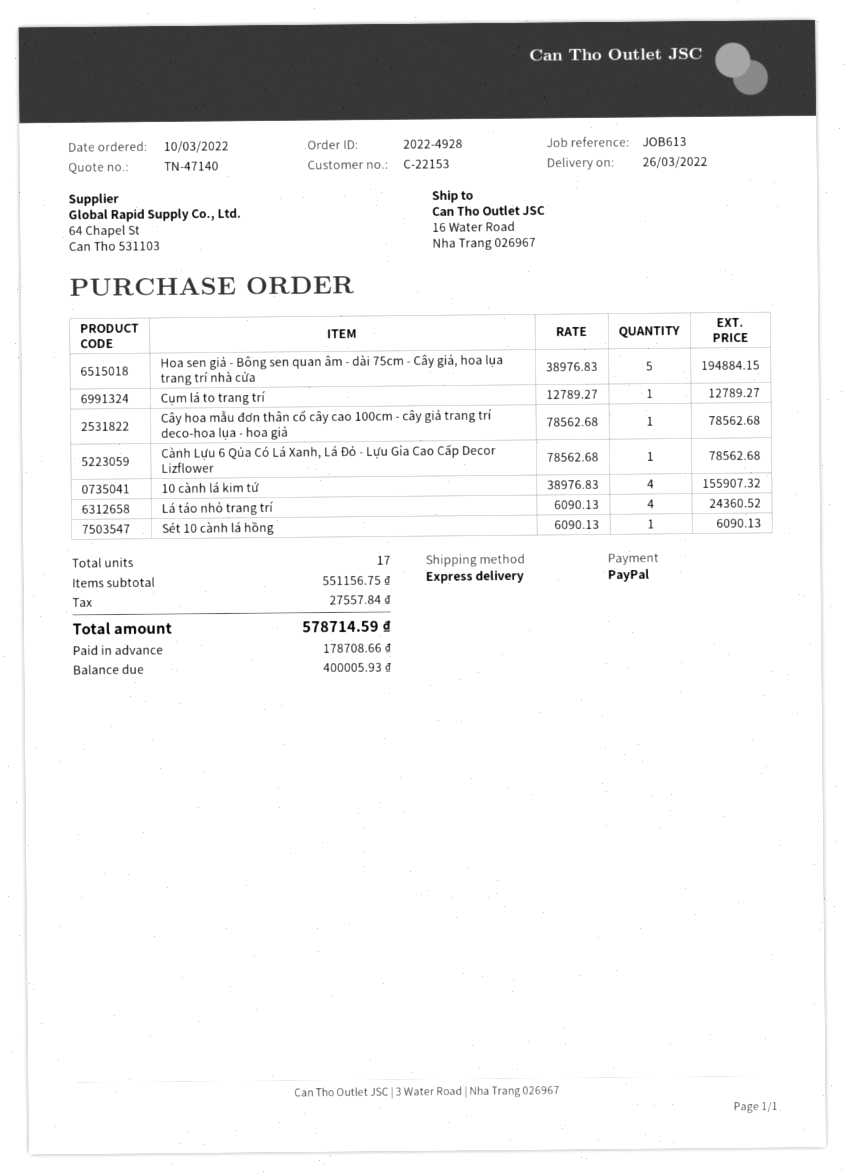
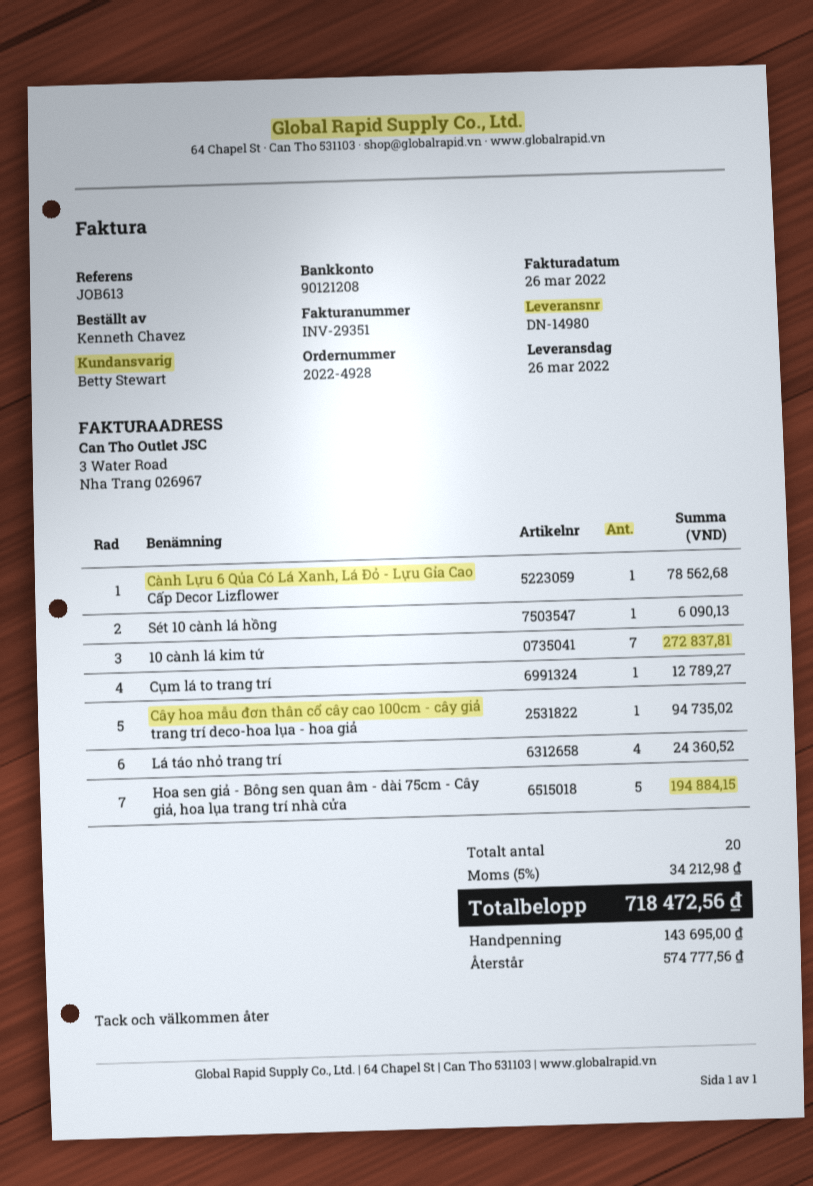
Cây hoa mẫu đơn thân cổ cây cao 100cm - cây giả trang trí deco-hoa lụa - hoa giả: 1 for 78562.68 -> 1 for 94735.02
10 cành lá kim tứ: 4 for 155907.32 -> 7 for 272837.81
total quantity: 17 -> 20
tax: 27557.84 -> 34212.98
total: 578714.59 -> 718472.56
deposit: 178708.66 -> 143695.00
balance: 400005.93 -> 574777.56

